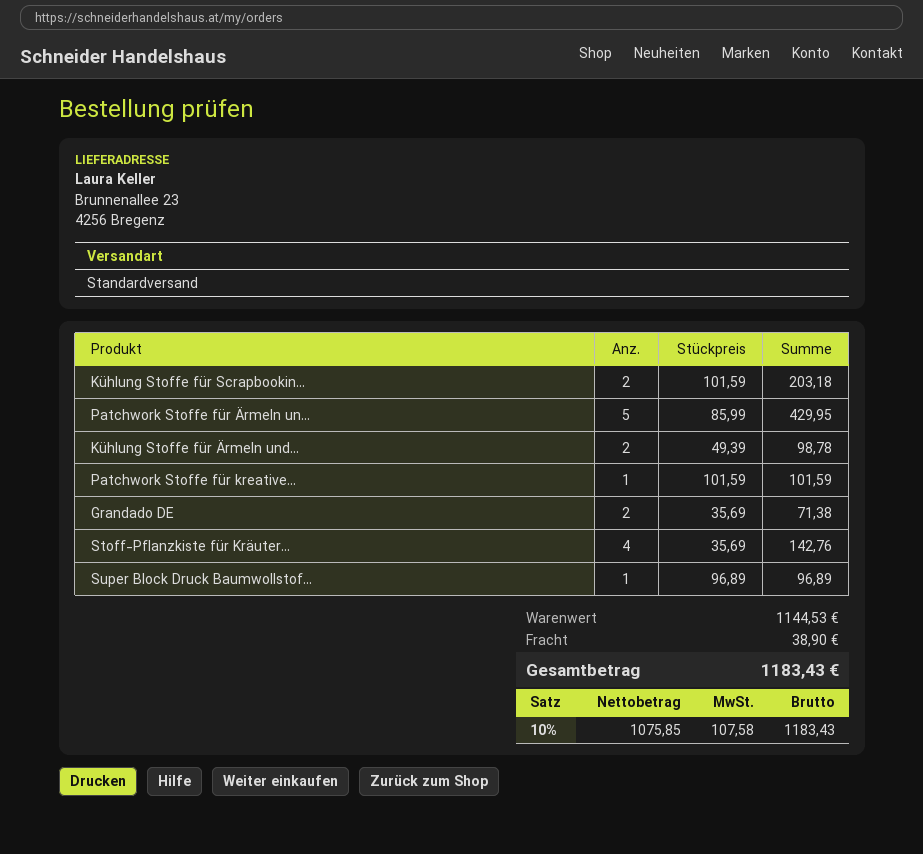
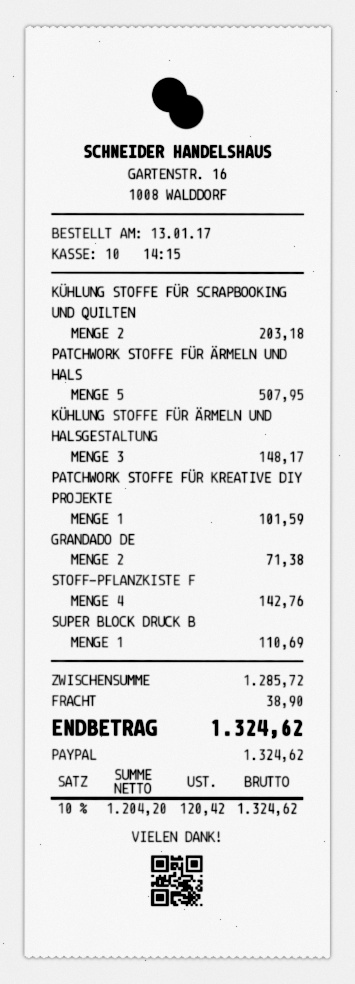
Patchwork Stoffe für Ärmeln un...: 5 for 429.95 -> 5 for 507.95
Kühlung Stoffe für Ärmeln und...: 2 for 98.78 -> 3 for 148.17
Super Block Druck Baumwollstof...: 1 for 96.89 -> 1 for 110.69
subtotal: 1144.53 -> 1285.72
net: 1075.85 -> 1204.20
tax: 10% = 107.58 -> 10% = 120.42
total: 1183.43 -> 1324.62

